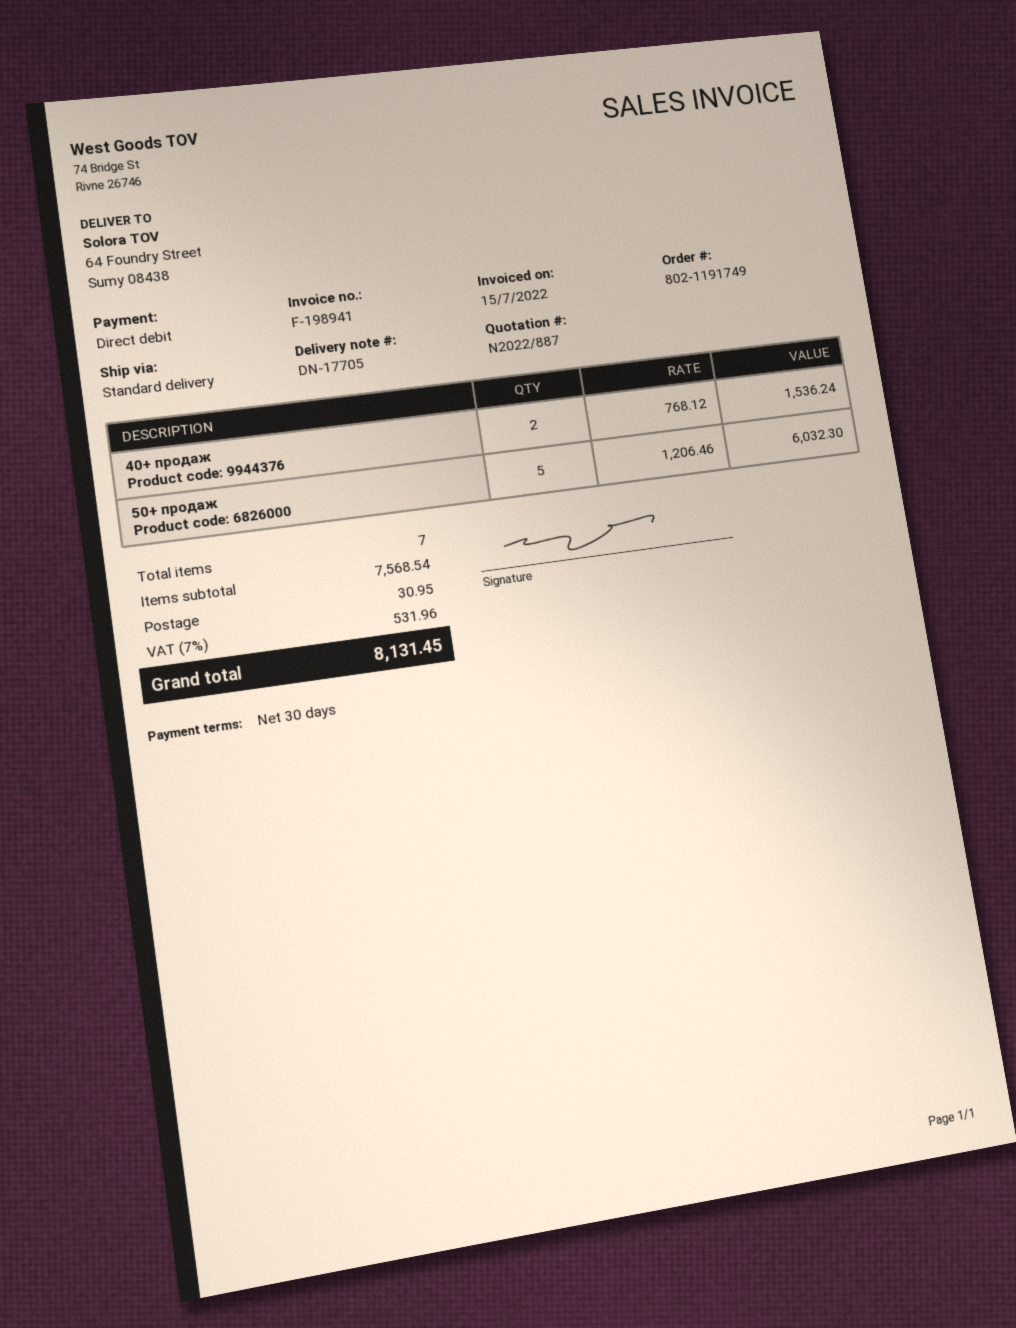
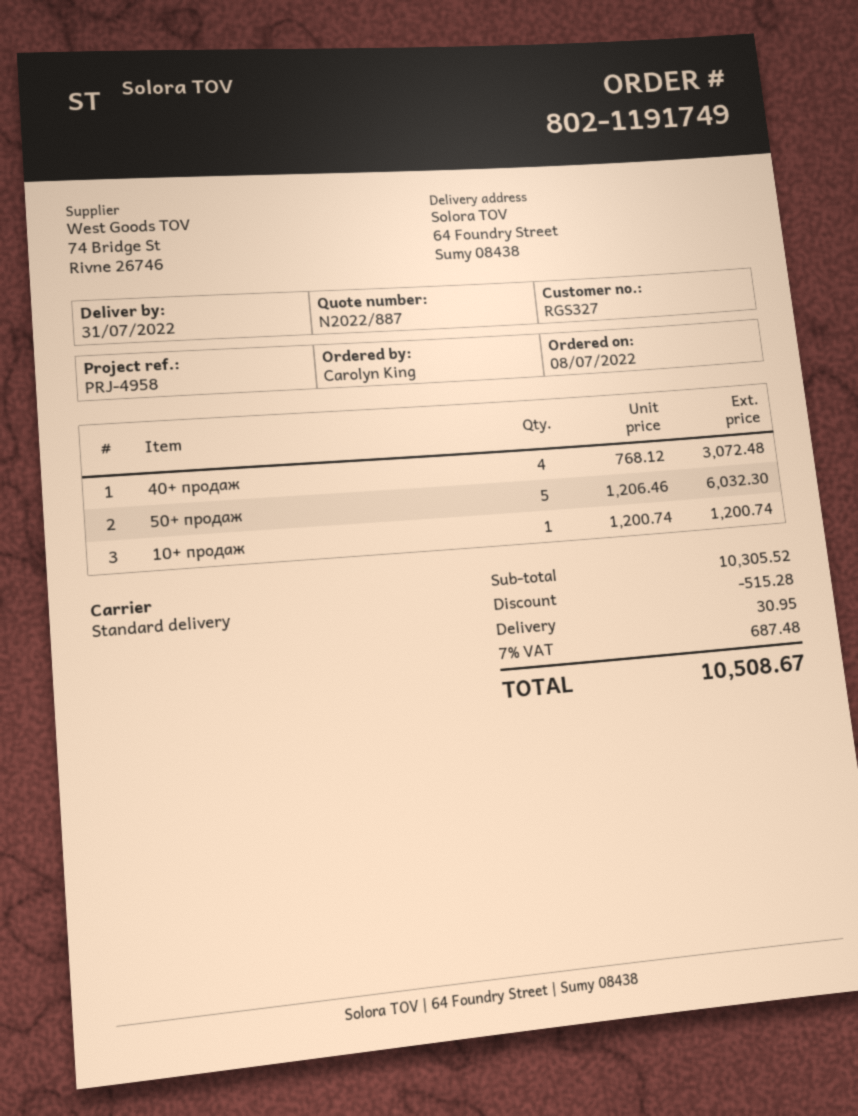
40+ продаж: 2 x 768.12 = 1536.24 -> 4 x 768.12 = 3072.48
10+ продаж: none -> 1 x 1200.74 = 1200.74
subtotal: 7568.54 -> 10305.52
discount: none -> 515.28
tax: 7% = 531.96 -> 7% = 687.48
total: 8131.45 -> 10508.67

